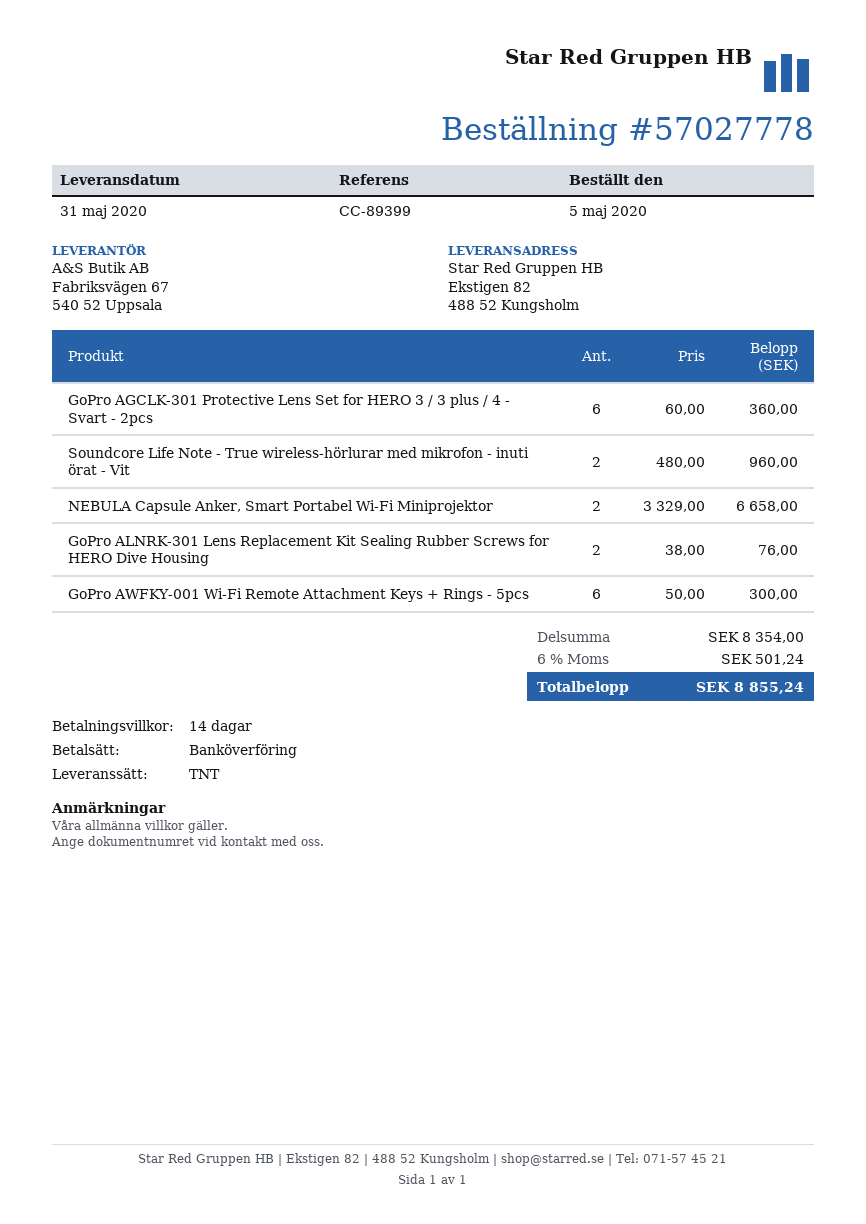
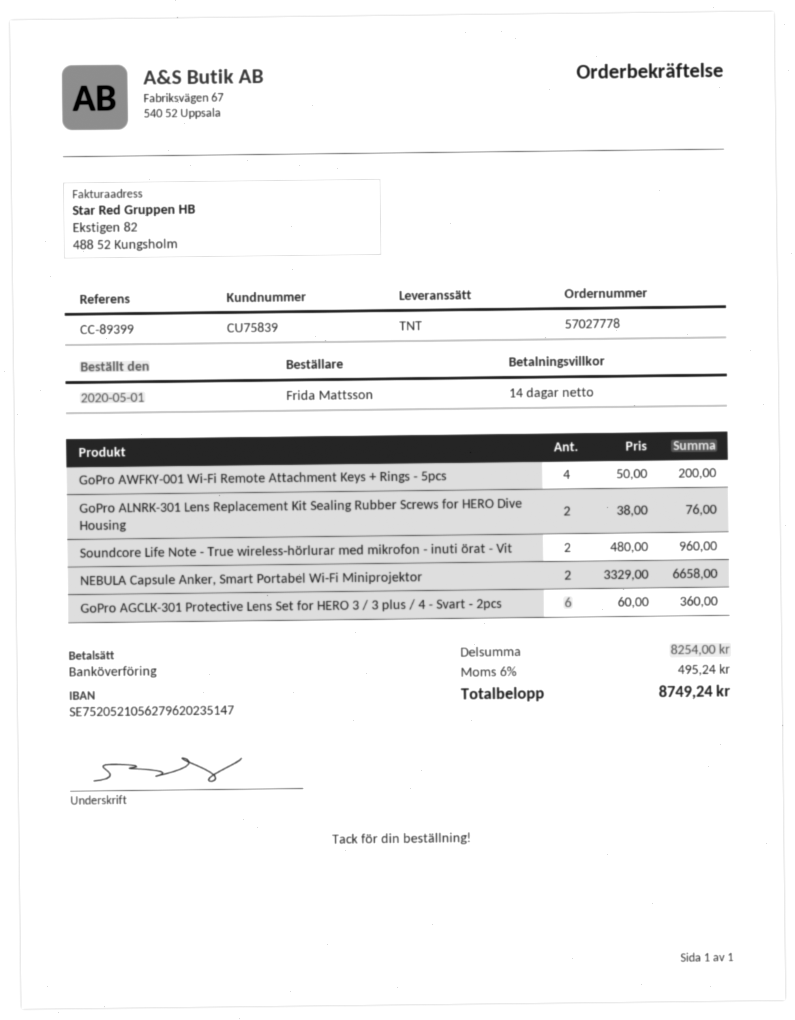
order date: 2020-05-05 -> 2020-05-01
GoPro AWFKY-001 Wi-Fi Remote Attachment Keys + Rings - 5pcs: 6 x 50.00 = 300.00 -> 4 x 50.00 = 200.00
subtotal: 8354.00 -> 8254.00
tax: 6% = 501.24 -> 6% = 495.24
total: 8855.24 -> 8749.24

